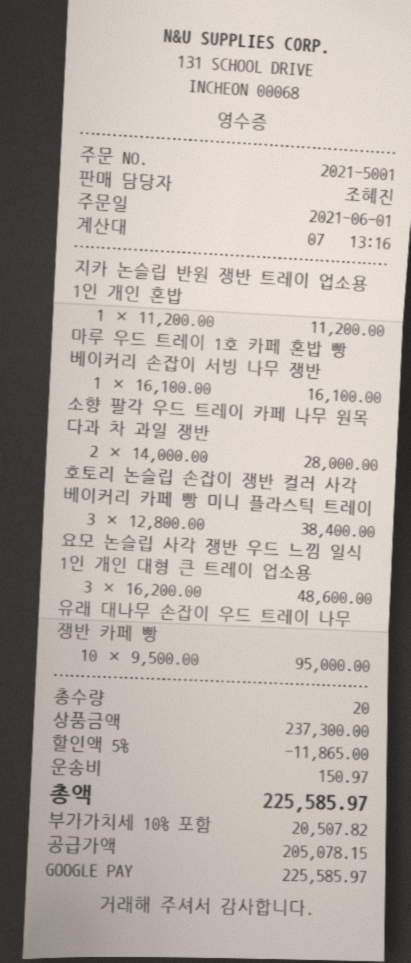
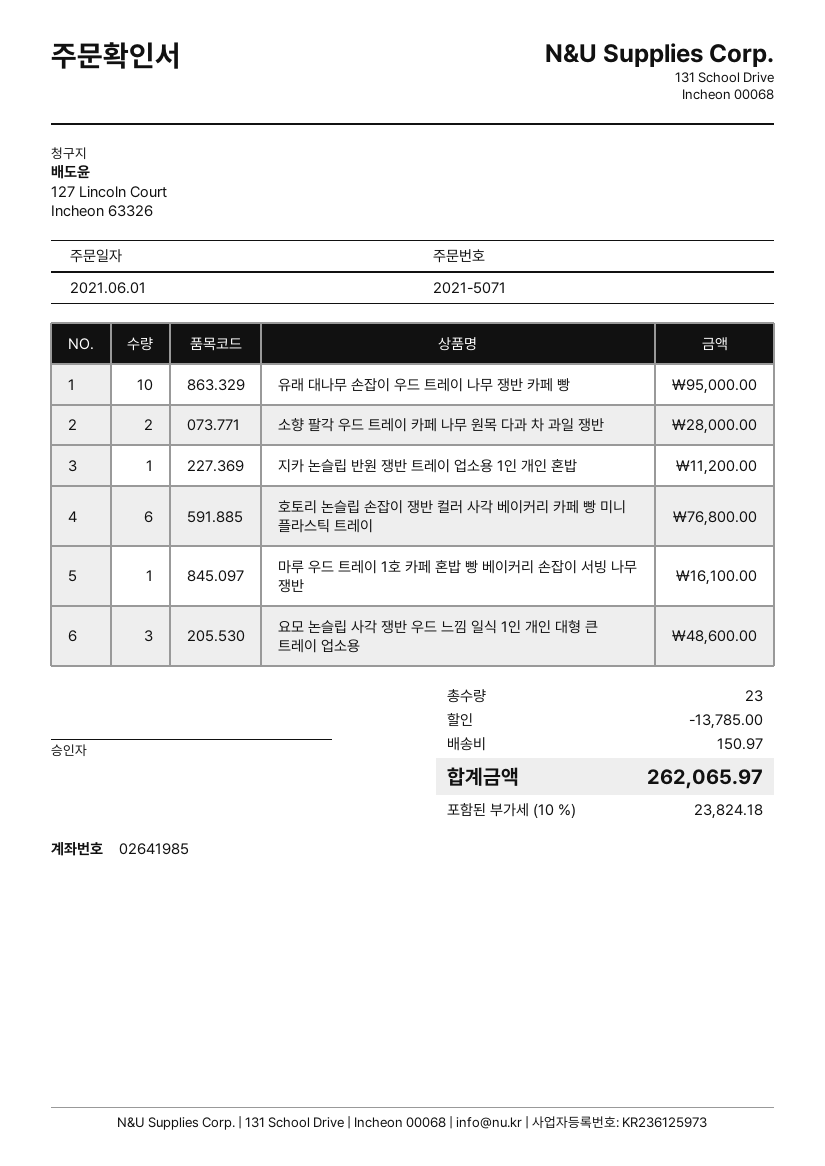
order number: 2021-5001 -> 2021-5071
호토리 논슬립 손잡이 쟁반 컬러 사각 베이커리 카페 빵 미니 플라스틱 트레이: 3 for 38400.00 -> 6 for 76800.00
total quantity: 20 -> 23
discount: 11865.00 -> 13785.00
tax: 10% = 20507.82 -> 10% = 23824.18
total: 225585.97 -> 262065.97

